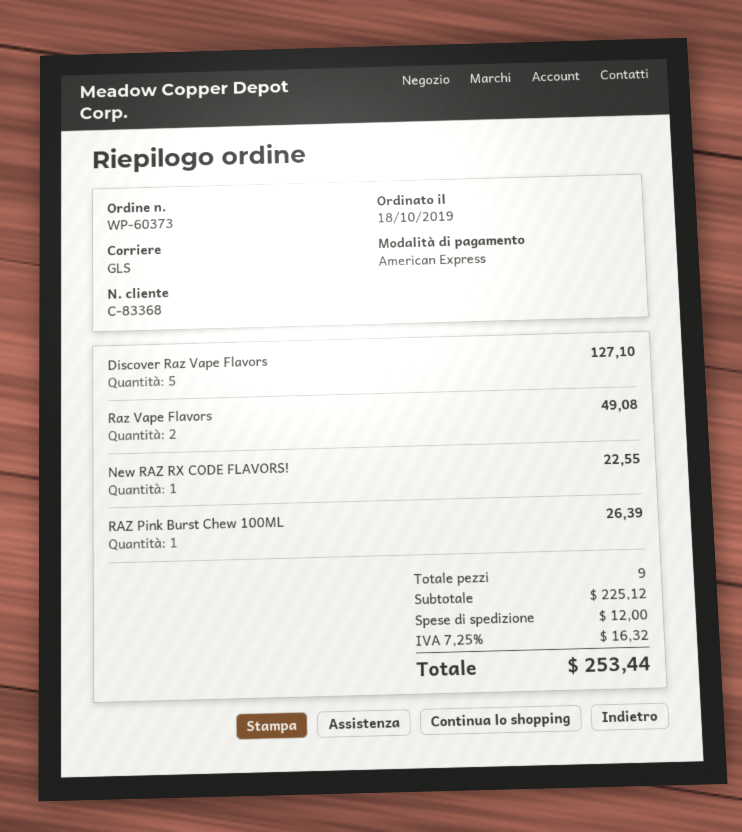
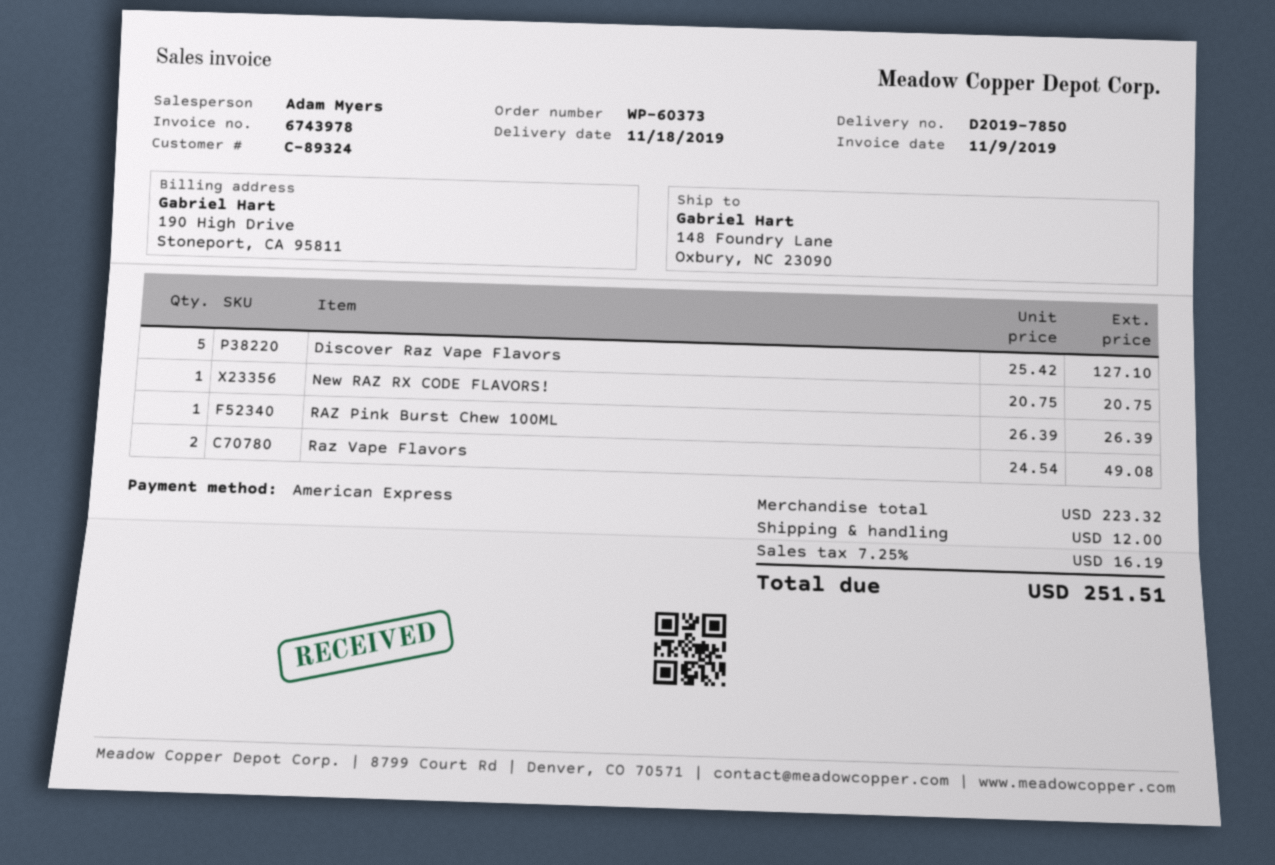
customer number: C-83368 -> C-89324
New RAZ RX CODE FLAVORS!: 1 for 22.55 -> 1 for 20.75
subtotal: 225.12 -> 223.32
tax: 7.25% = 16.32 -> 7.25% = 16.19
total: 253.44 -> 251.51

